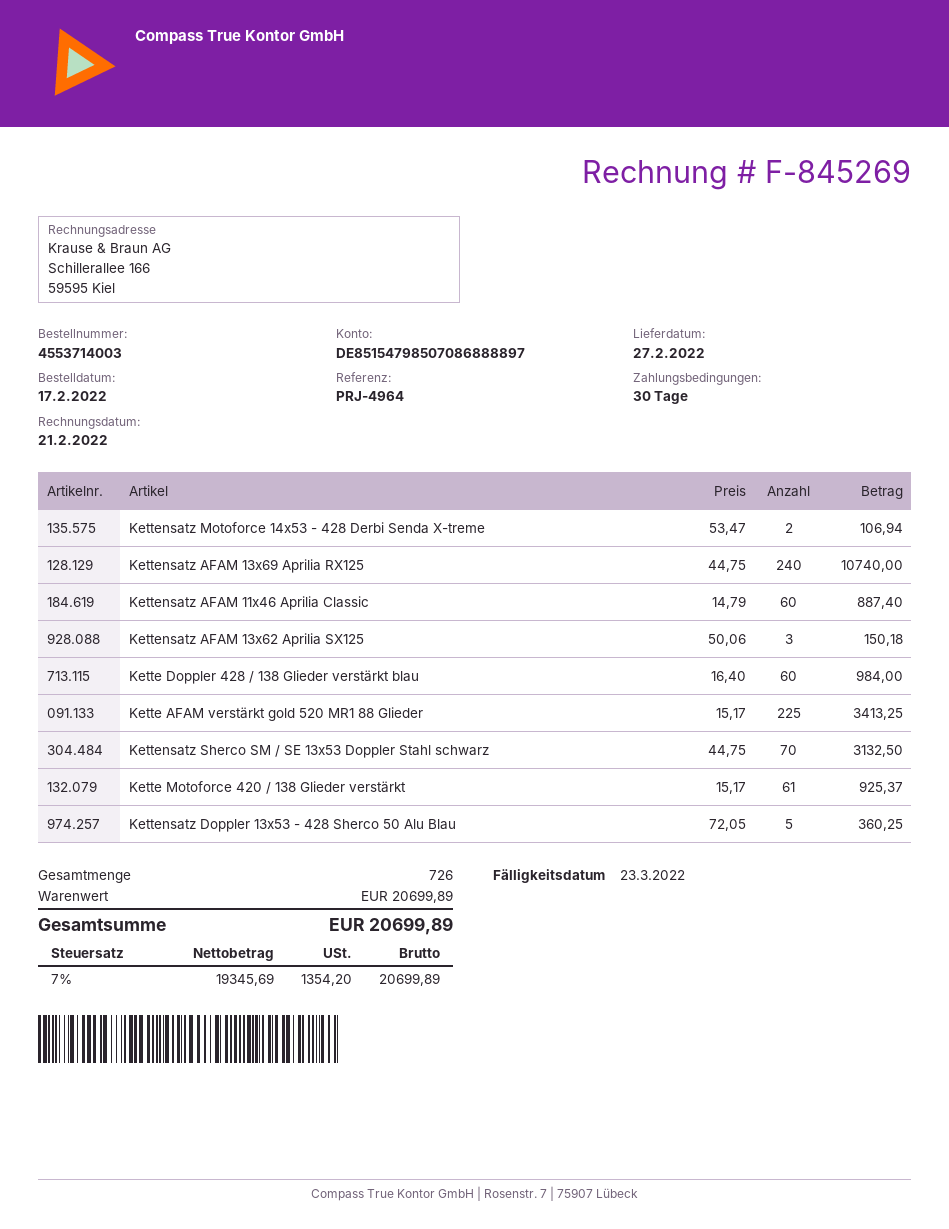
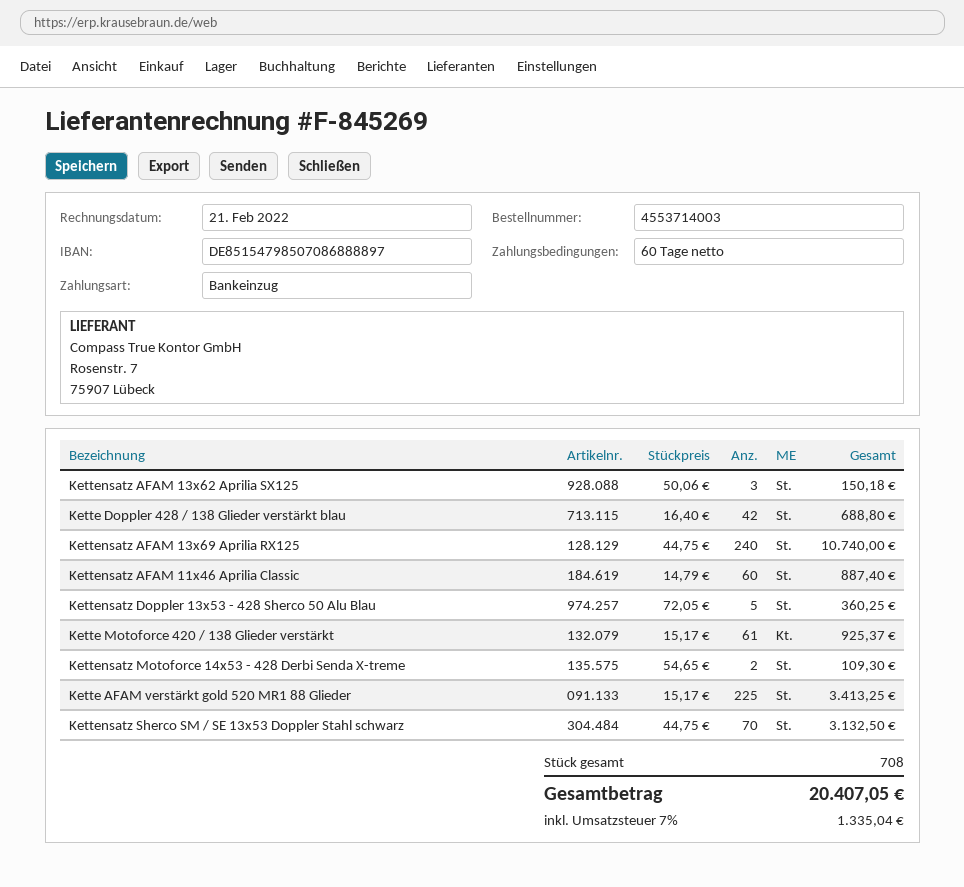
payment terms: 30 days -> 60 days
Kettensatz Motoforce 14x53 - 428 Derbi Senda X-treme: 2 x 53.47 = 106.94 -> 2 x 54.65 = 109.30
Kette Doppler 428 / 138 Glieder verstärkt blau: 60 x 16.40 = 984.00 -> 42 x 16.40 = 688.80
total quantity: 726 -> 708
tax: 7% = 1354.20 -> 7% = 1335.04
total: 20699.89 -> 20407.05

